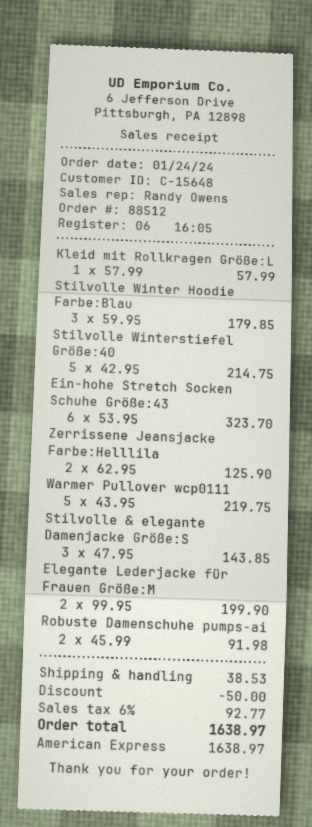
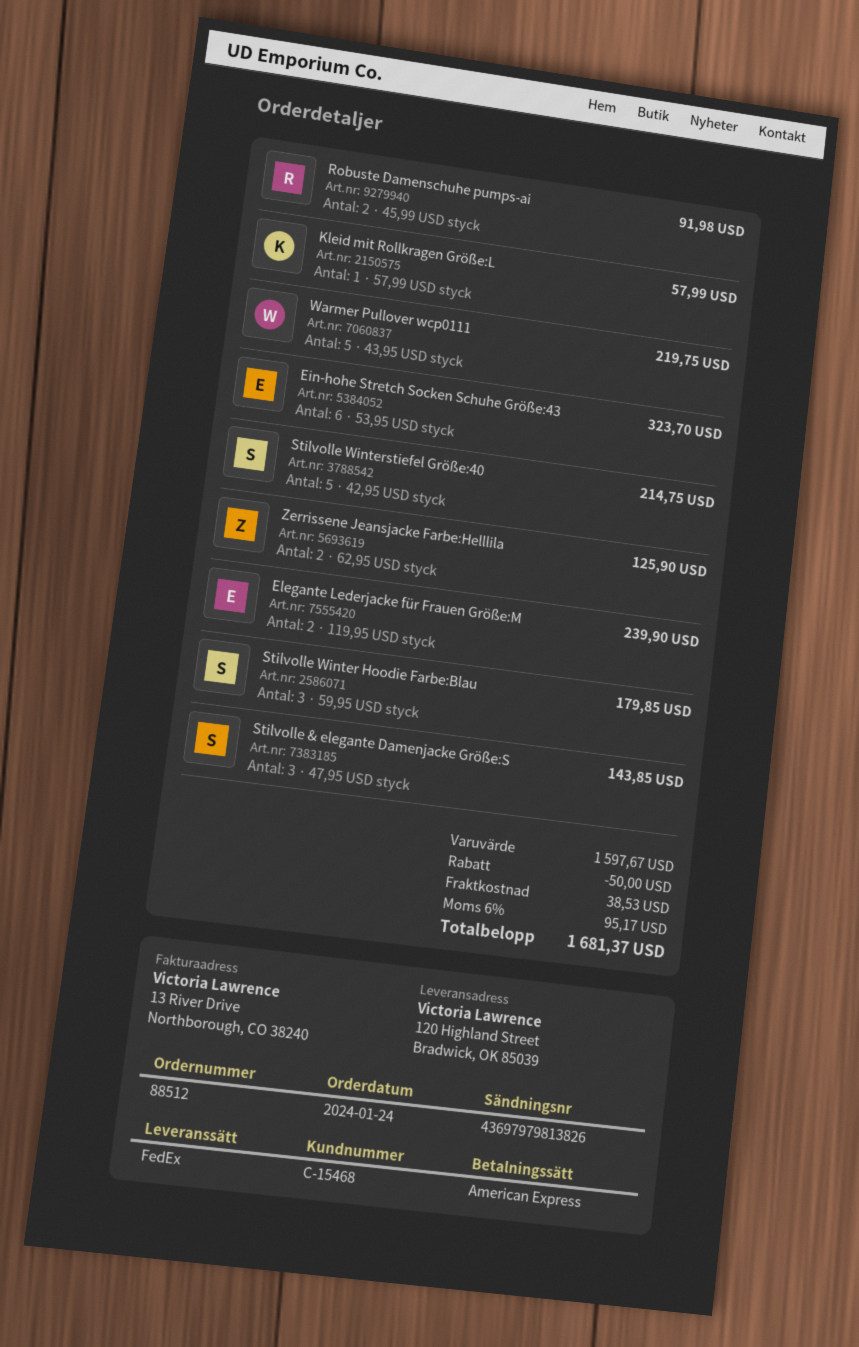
customer number: C-15648 -> C-15468
Elegante Lederjacke für Frauen Größe:M: 2 x 99.95 = 199.90 -> 2 x 119.95 = 239.90
tax: 6% = 92.77 -> 6% = 95.17
total: 1638.97 -> 1681.37

